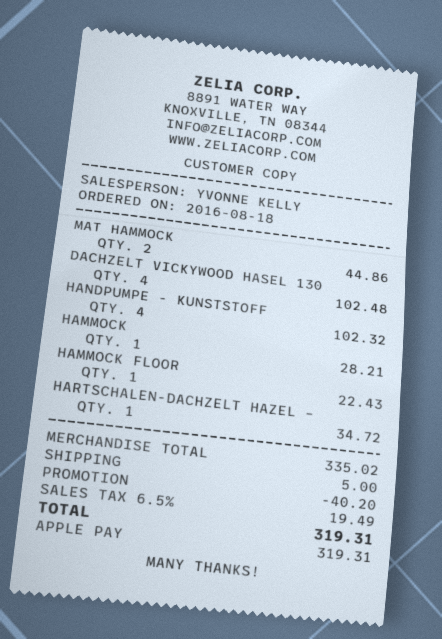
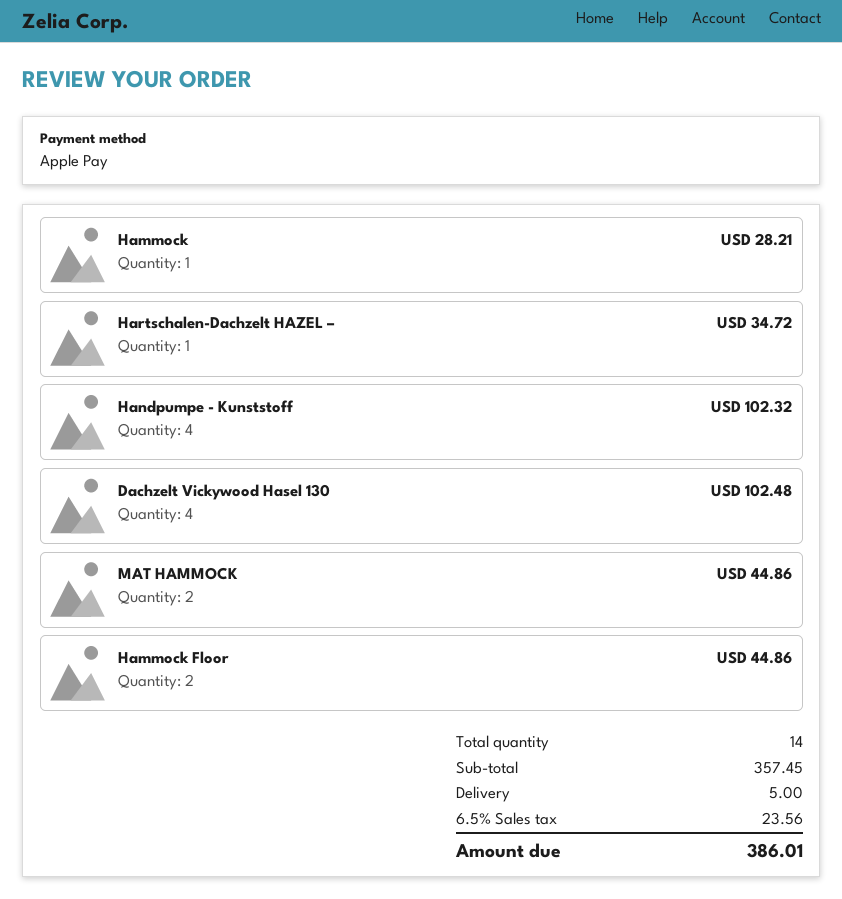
HAMMOCK FLOOR: 1 for 22.43 -> 2 for 44.86
subtotal: 335.02 -> 357.45
discount: 40.20 -> none
tax: 6.5% = 19.49 -> 6.5% = 23.56
total: 319.31 -> 386.01

